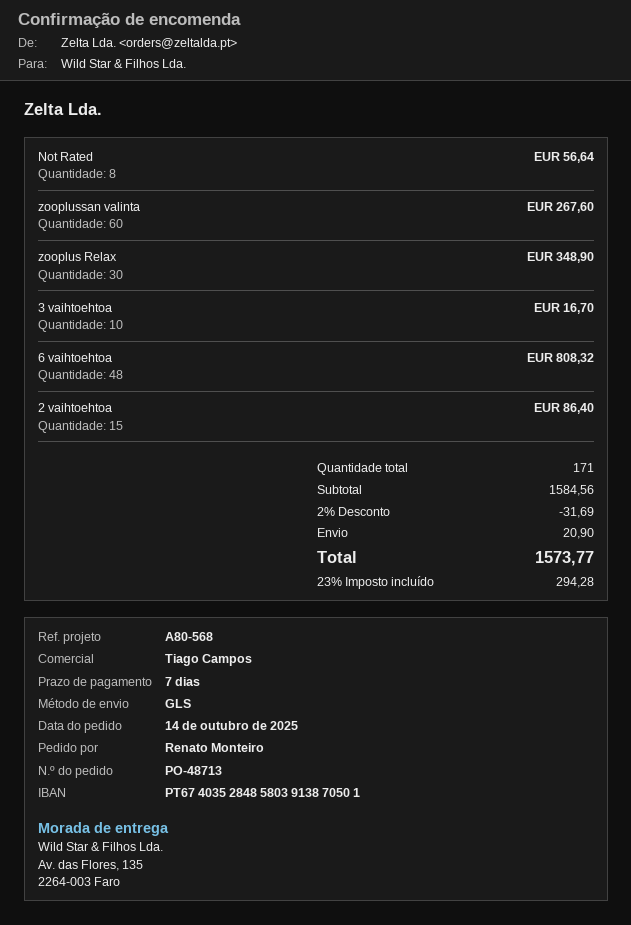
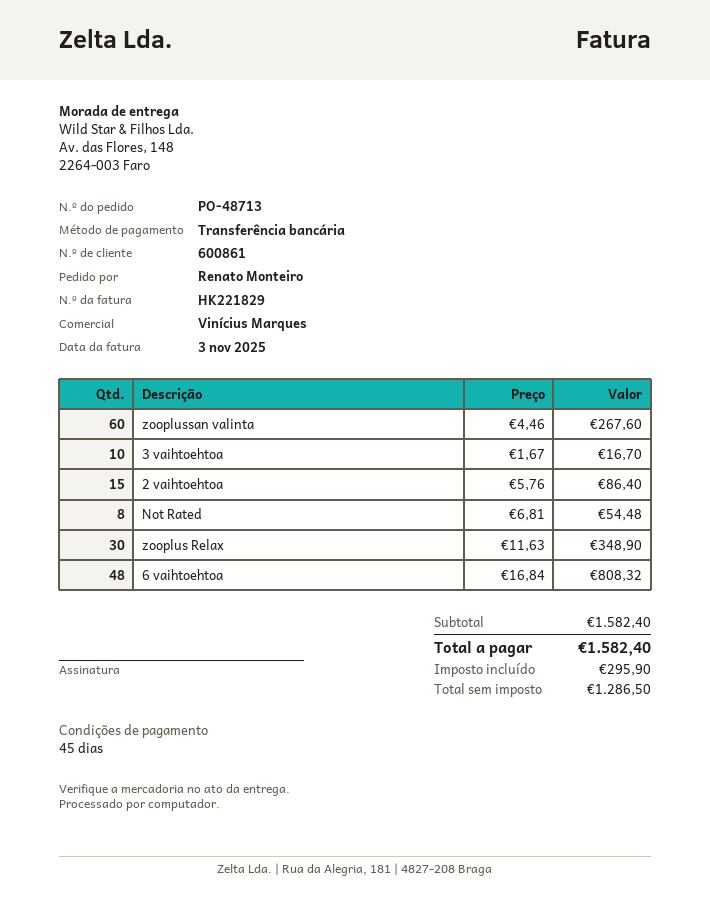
payment terms: 7 days -> 45 days
sales rep: Tiago Campos -> Vinícius Marques
ship to: Av. das Flores, 135, 2264-003 Faro -> Av. das Flores, 148, 2264-003 Faro
Not Rated: 8 for 56.64 -> 8 for 54.48
subtotal: 1584.56 -> 1582.40
discount: 2% = 31.69 -> none
shipping: 20.90 -> none
tax: 294.28 -> 295.90
total: 1573.77 -> 1582.40

